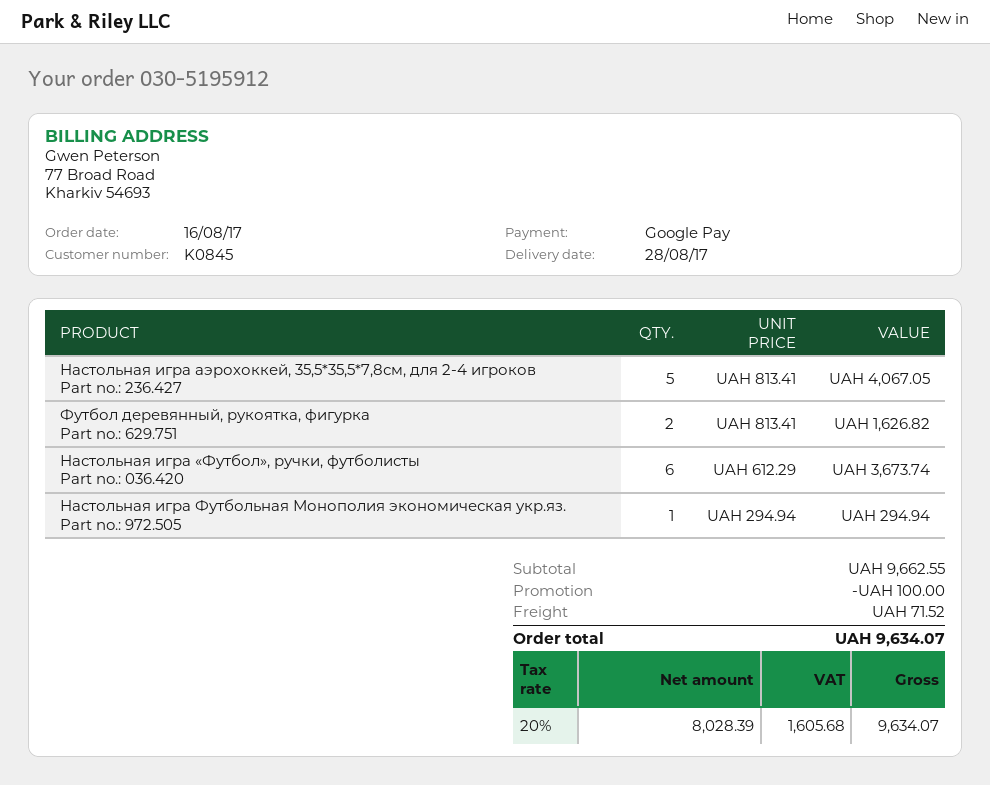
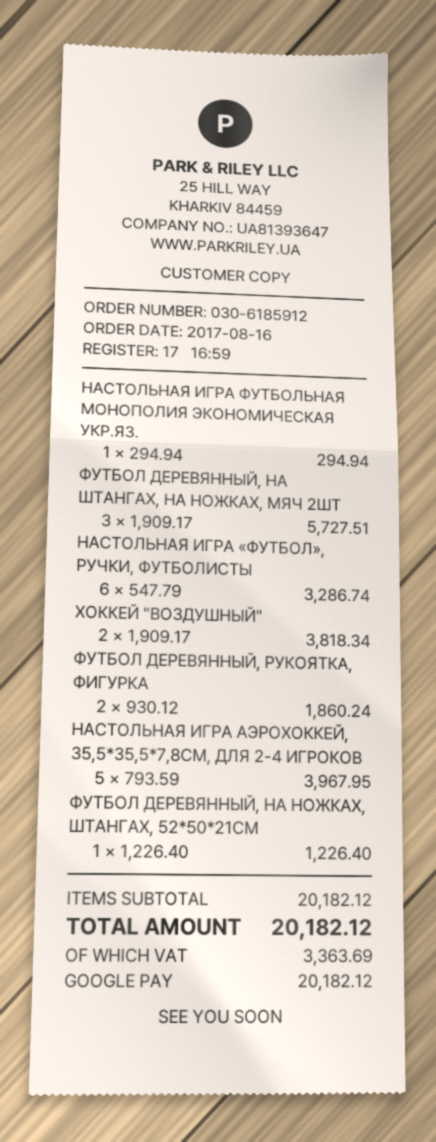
order number: 030-5195912 -> 030-6185912
Настольная игра аэрохоккей, 35,5*35,5*7,8см, для 2-4 игроков: 5 x 813.41 = 4067.05 -> 5 x 793.59 = 3967.95
Футбол деревянный, рукоятка, фигурка: 2 x 813.41 = 1626.82 -> 2 x 930.12 = 1860.24
Настольная игра «Футбол», ручки, футболисты: 6 x 612.29 = 3673.74 -> 6 x 547.79 = 3286.74
ФУТБОЛ ДЕРЕВЯННЫЙ, НА ШТАНГАХ, НА НОЖКАХ, МЯЧ 2ШТ: none -> 3 x 1909.17 = 5727.51
ХОККЕЙ "ВОЗДУШНЫЙ": none -> 2 x 1909.17 = 3818.34
ФУТБОЛ ДЕРЕВЯННЫЙ, НА НОЖКАХ, ШТАНГАХ, 52*50*21СМ: none -> 1 x 1226.40 = 1226.40
subtotal: 9662.55 -> 20182.12
discount: 100.00 -> none
shipping: 71.52 -> none
tax: 1605.68 -> 3363.69
total: 9634.07 -> 20182.12

